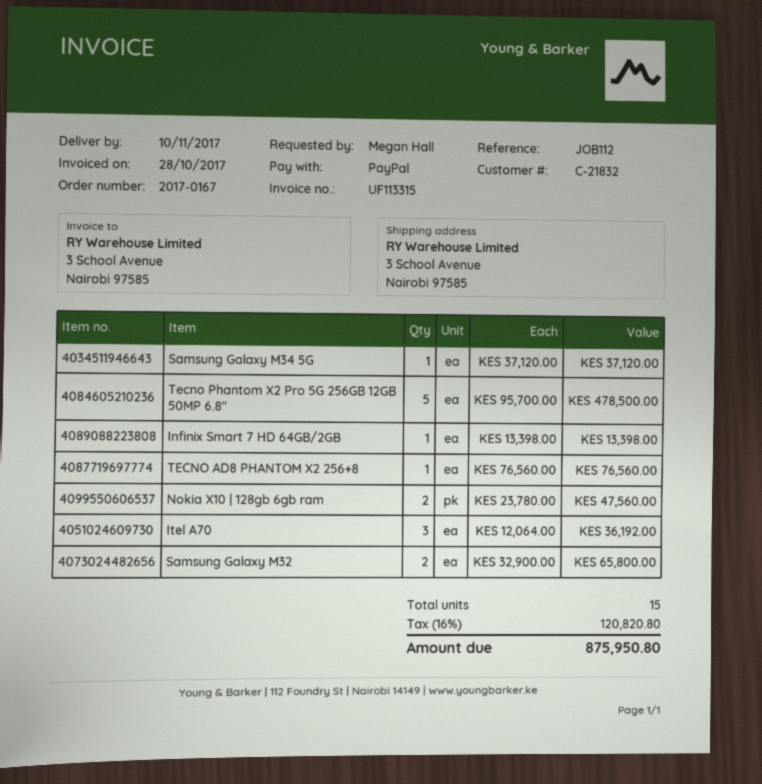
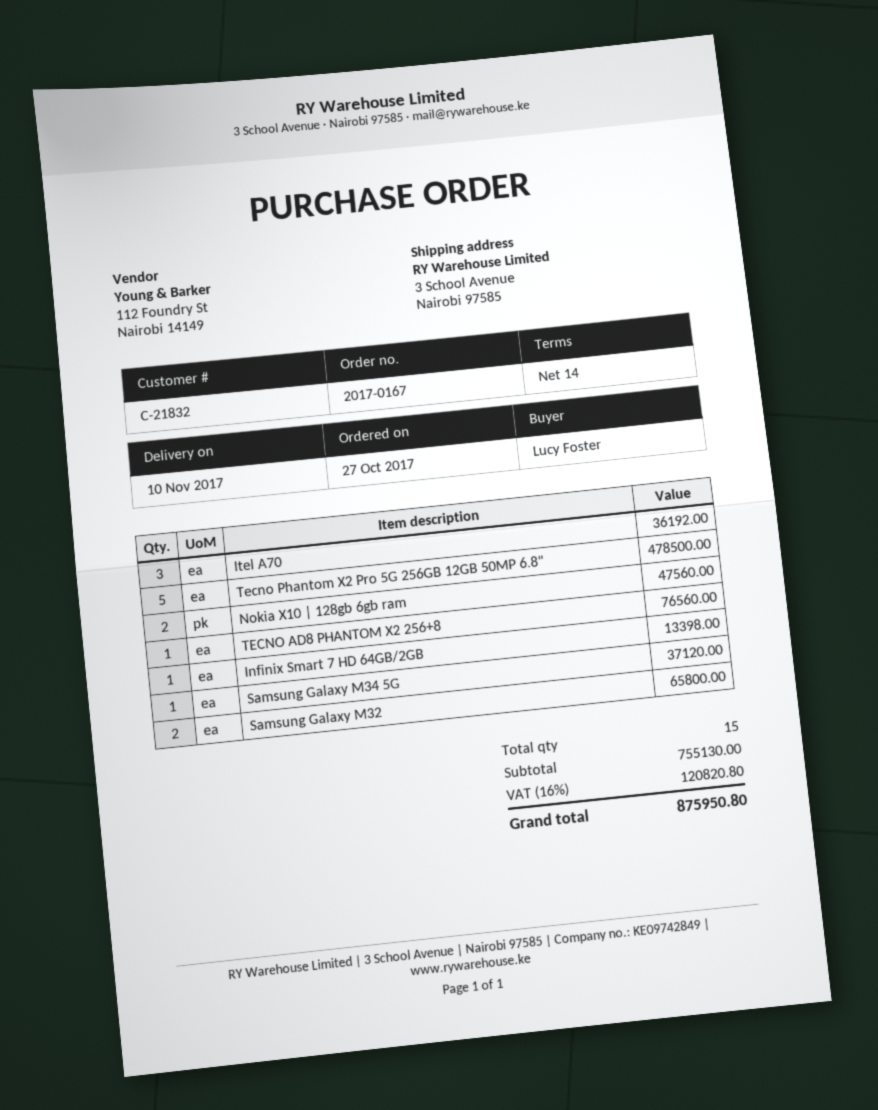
ordered by: Megan Hall -> Lucy Foster

